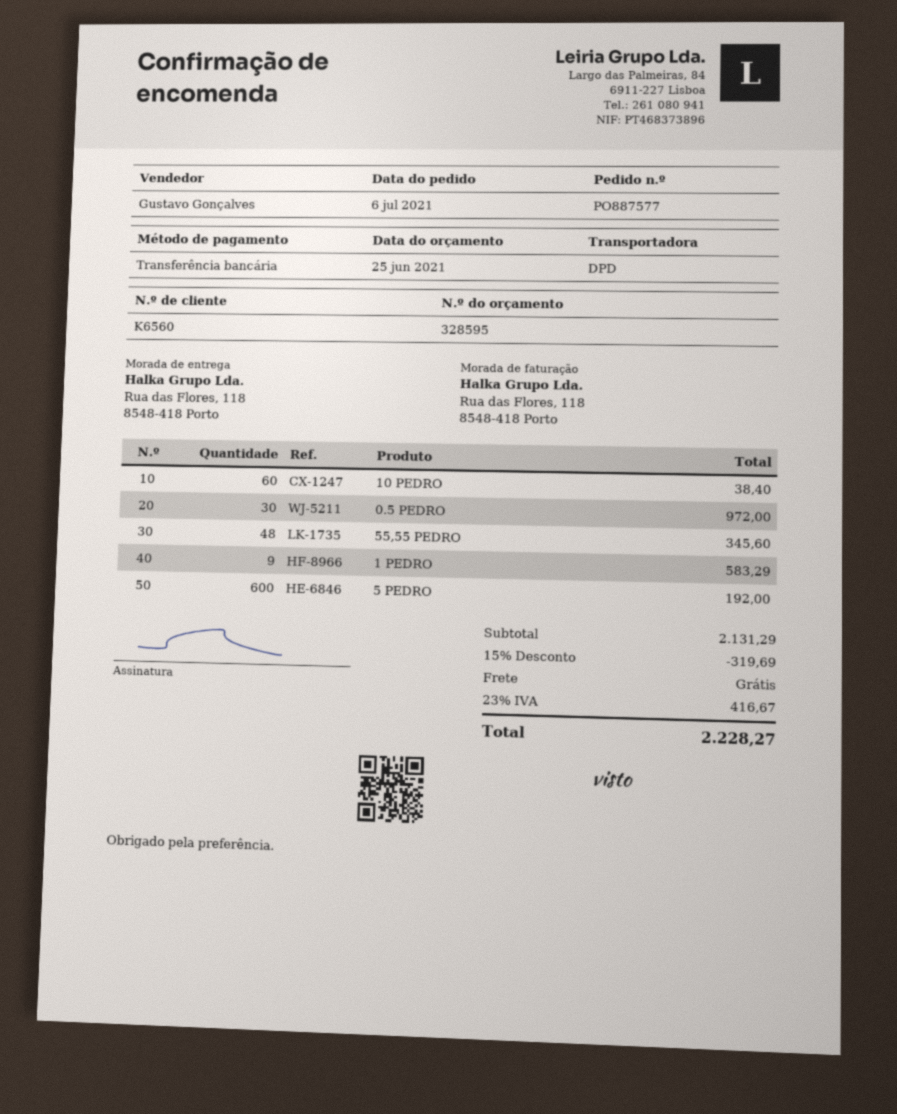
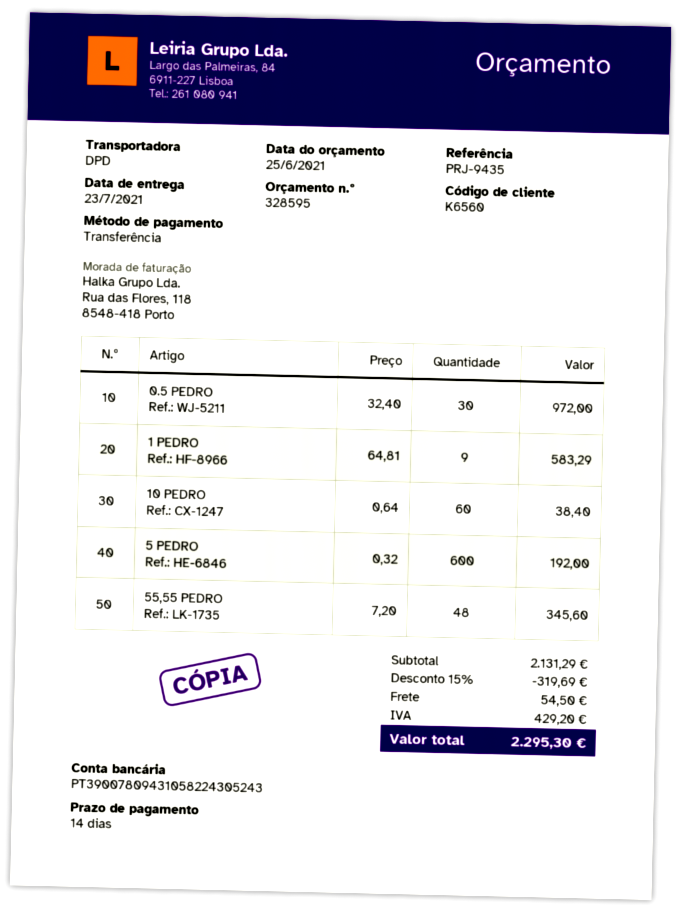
shipping: 0.00 -> 54.50
tax: 416.67 -> 429.20
total: 2228.27 -> 2295.30

